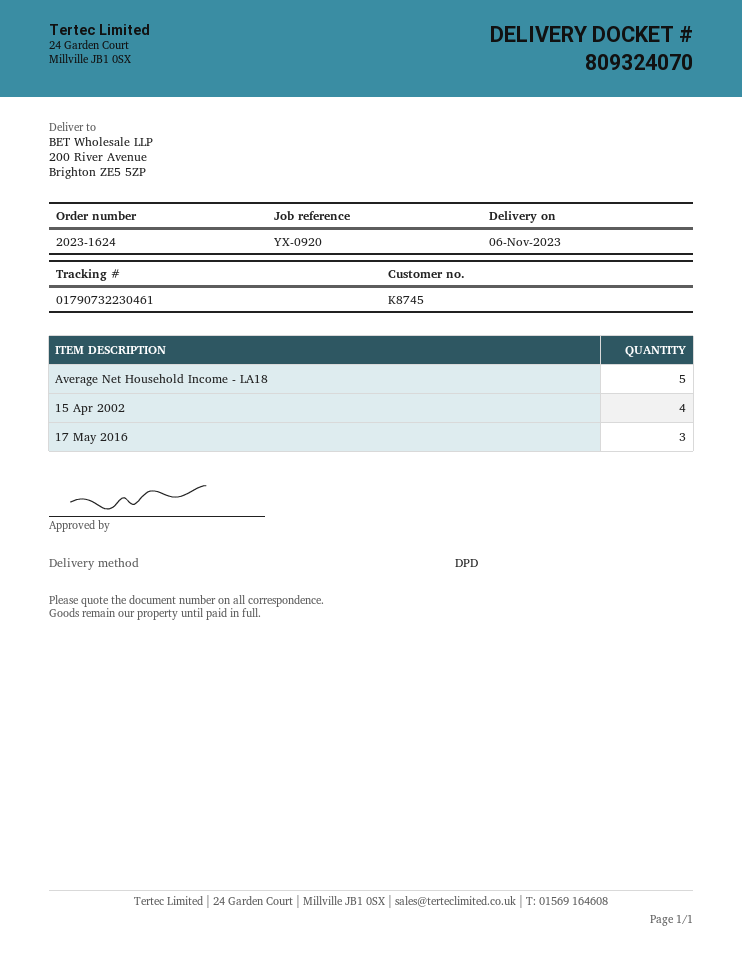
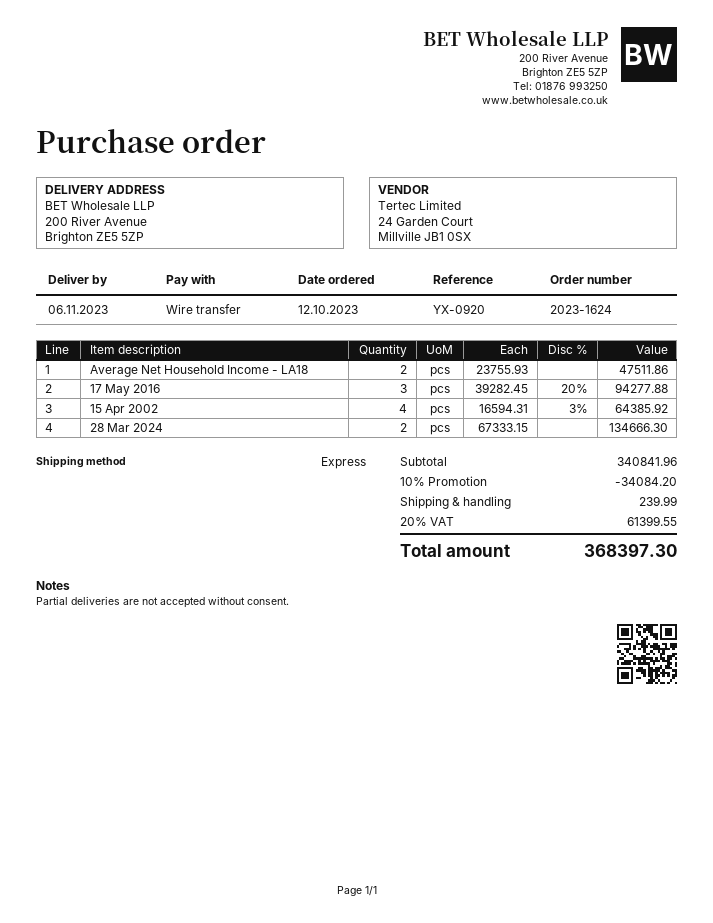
shipping method: DPD -> express
Average Net Household Income - LA18: 5 -> 2
28 Mar 2024: none -> 2

